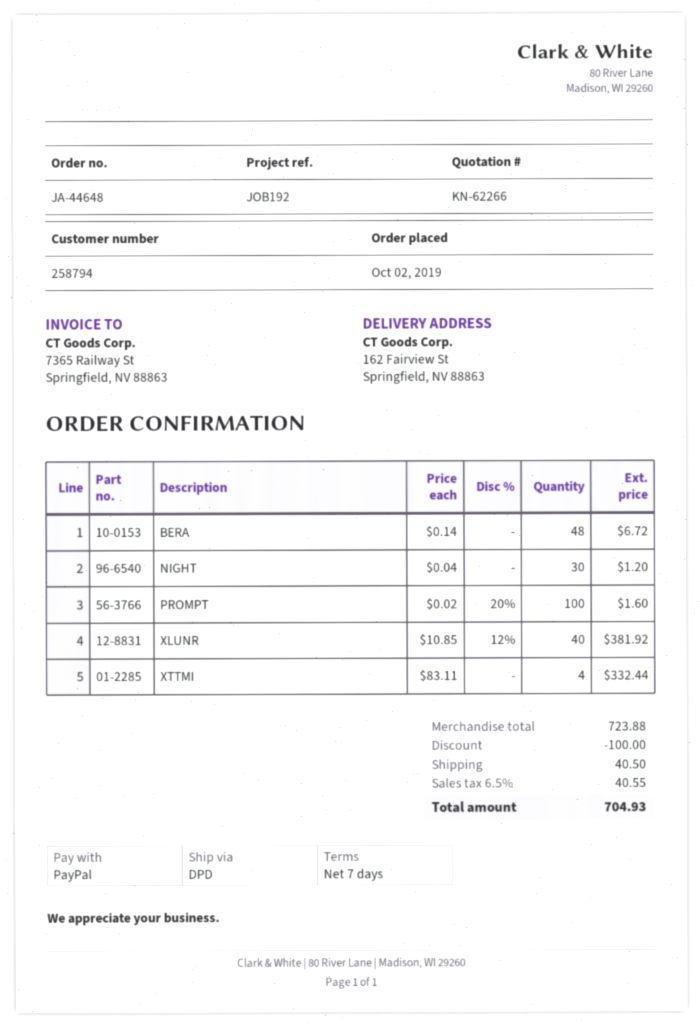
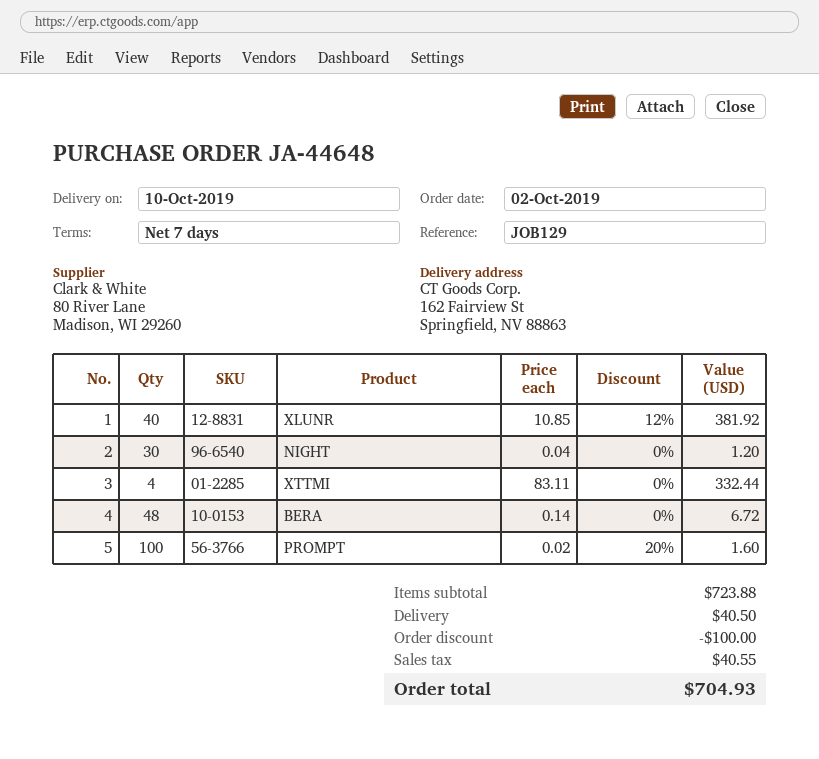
reference: JOB192 -> JOB129

